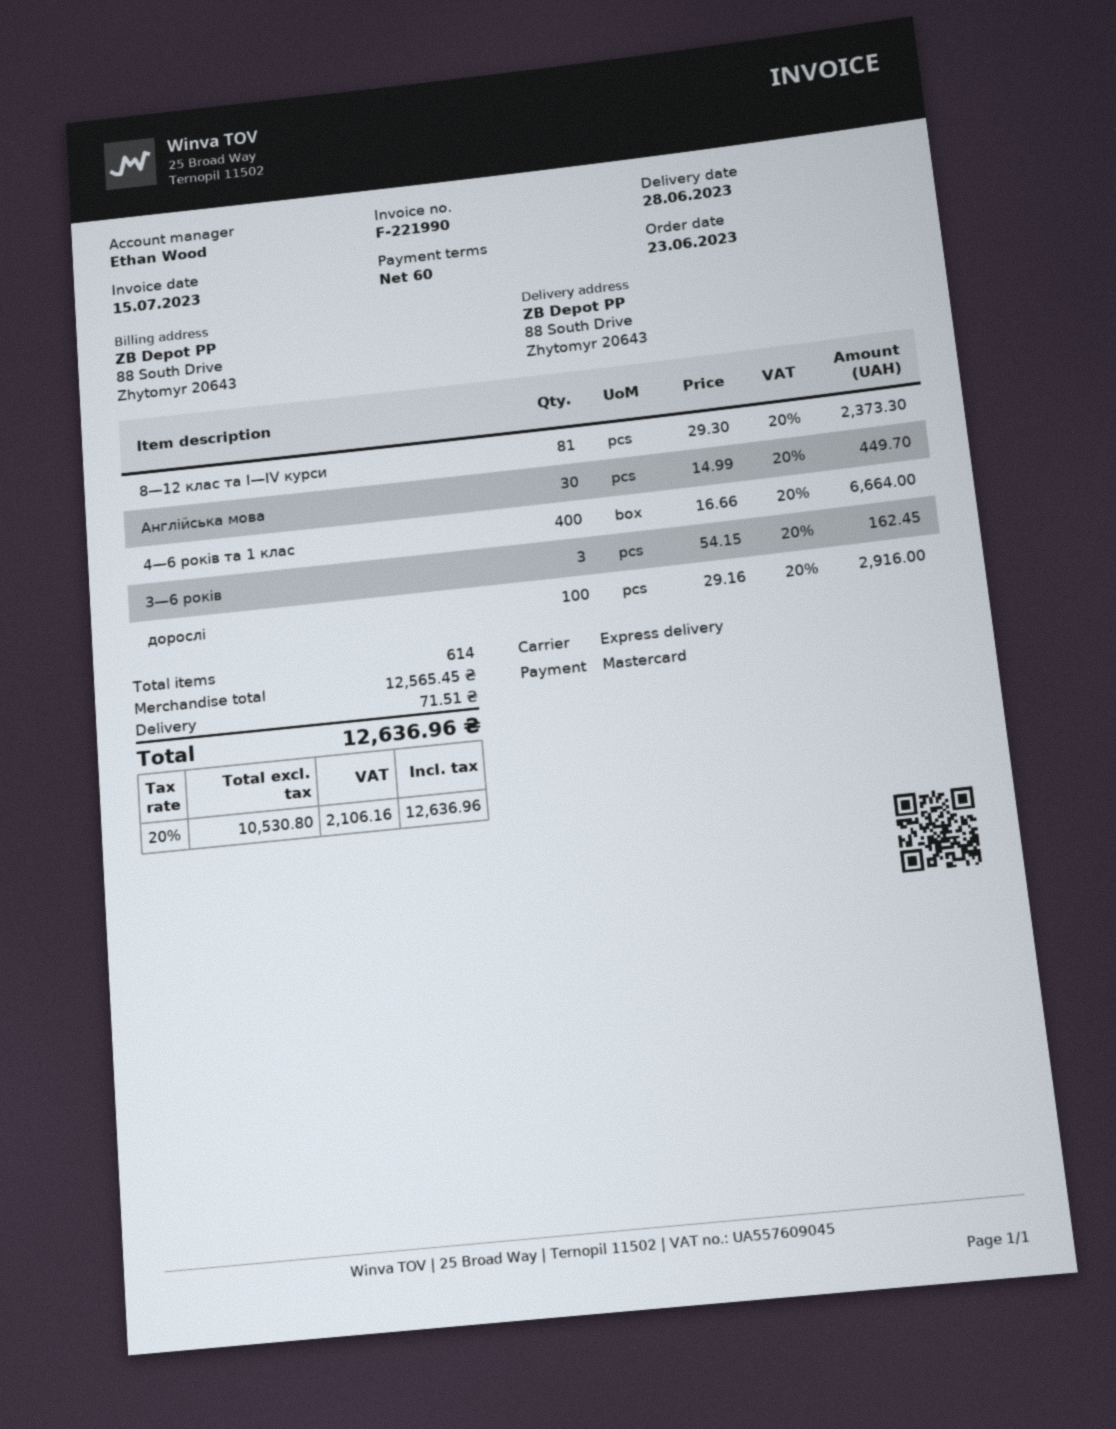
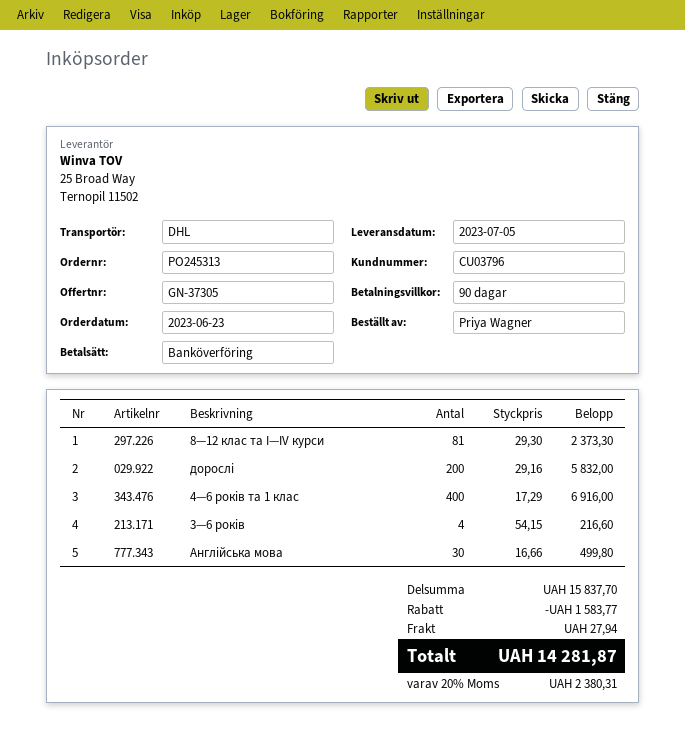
delivery date: 2023-06-28 -> 2023-07-05
payment terms: 60 days -> 90 days
payment method: Mastercard -> bank transfer
shipping method: express -> DHL
Англійська мова: 30 x 14.99 = 449.70 -> 30 x 16.66 = 499.80
4—6 років та 1 клас: 400 x 16.66 = 6664.00 -> 400 x 17.29 = 6916.00
3—6 років: 3 x 54.15 = 162.45 -> 4 x 54.15 = 216.60
дорослі: 100 x 29.16 = 2916.00 -> 200 x 29.16 = 5832.00
subtotal: 12565.45 -> 15837.70
discount: none -> 1583.77
shipping: 71.51 -> 27.94
tax: 20% = 2106.16 -> 20% = 2380.31
total: 12636.96 -> 14281.87

